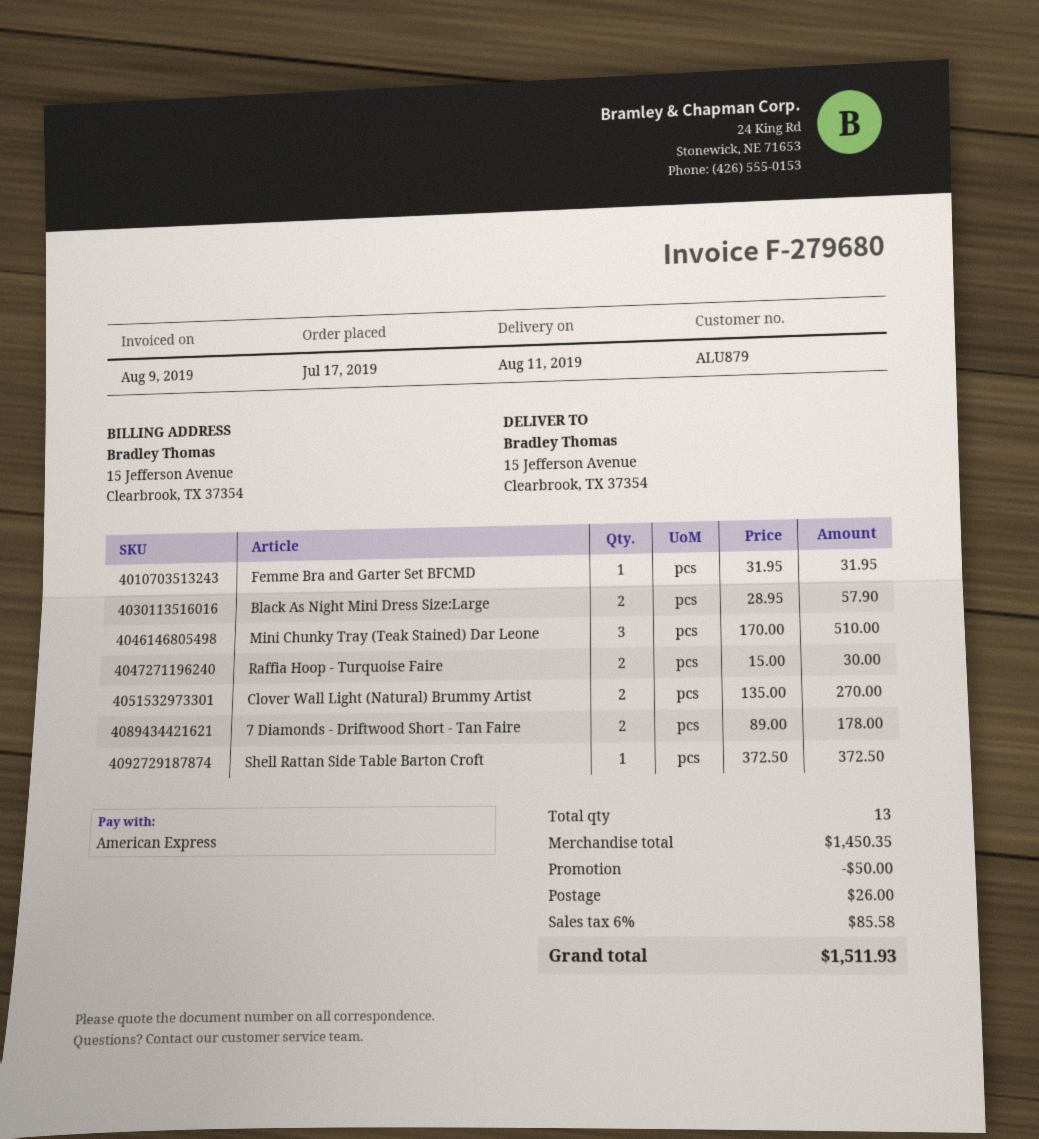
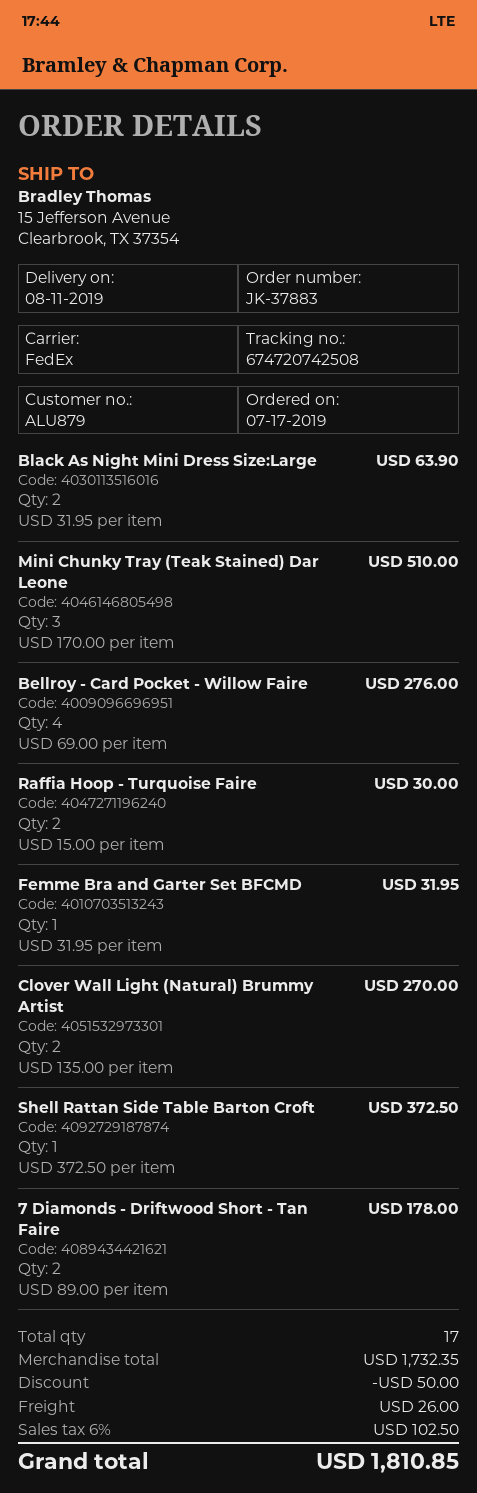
Black As Night Mini Dress Size:Large: 2 x 28.95 = 57.90 -> 2 x 31.95 = 63.90
Bellroy - Card Pocket - Willow Faire: none -> 4 x 69.00 = 276.00
total quantity: 13 -> 17
subtotal: 1450.35 -> 1732.35
tax: 6% = 85.58 -> 6% = 102.50
total: 1511.93 -> 1810.85

